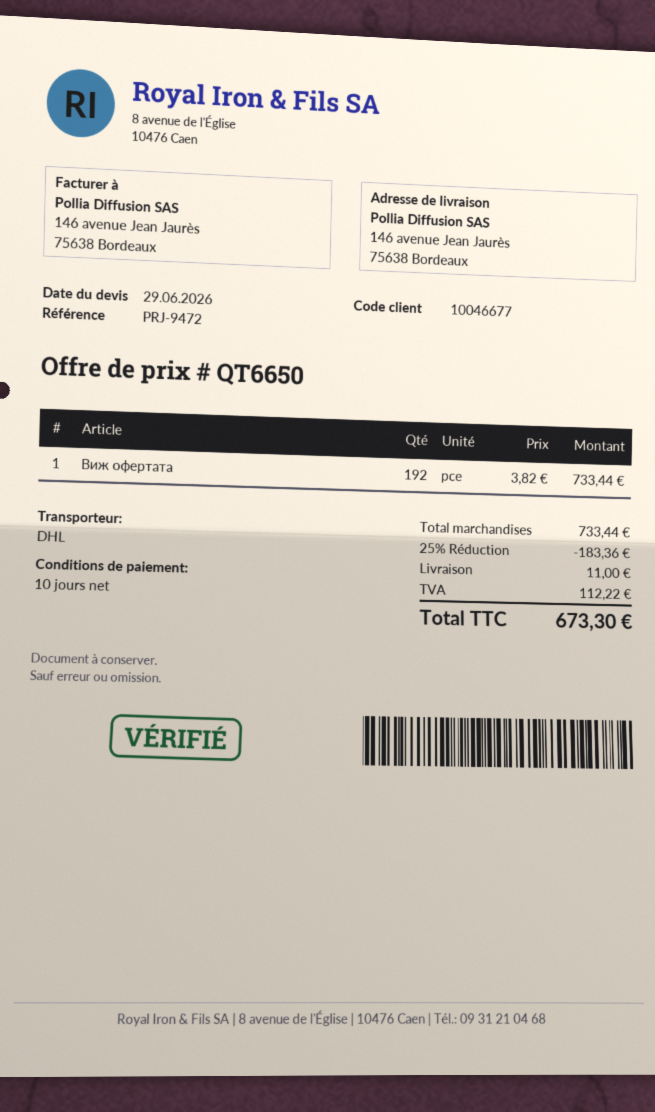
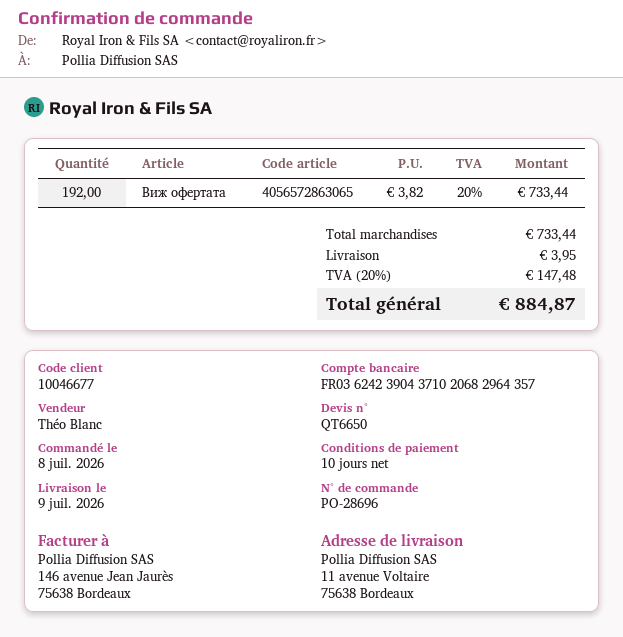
ship to: 146 avenue Jean Jaurès, 75638 Bordeaux -> 11 avenue Voltaire, 75638 Bordeaux
discount: 25% = 183.36 -> none
shipping: 11.00 -> 3.95
tax: 112.22 -> 147.48
total: 673.30 -> 884.87

